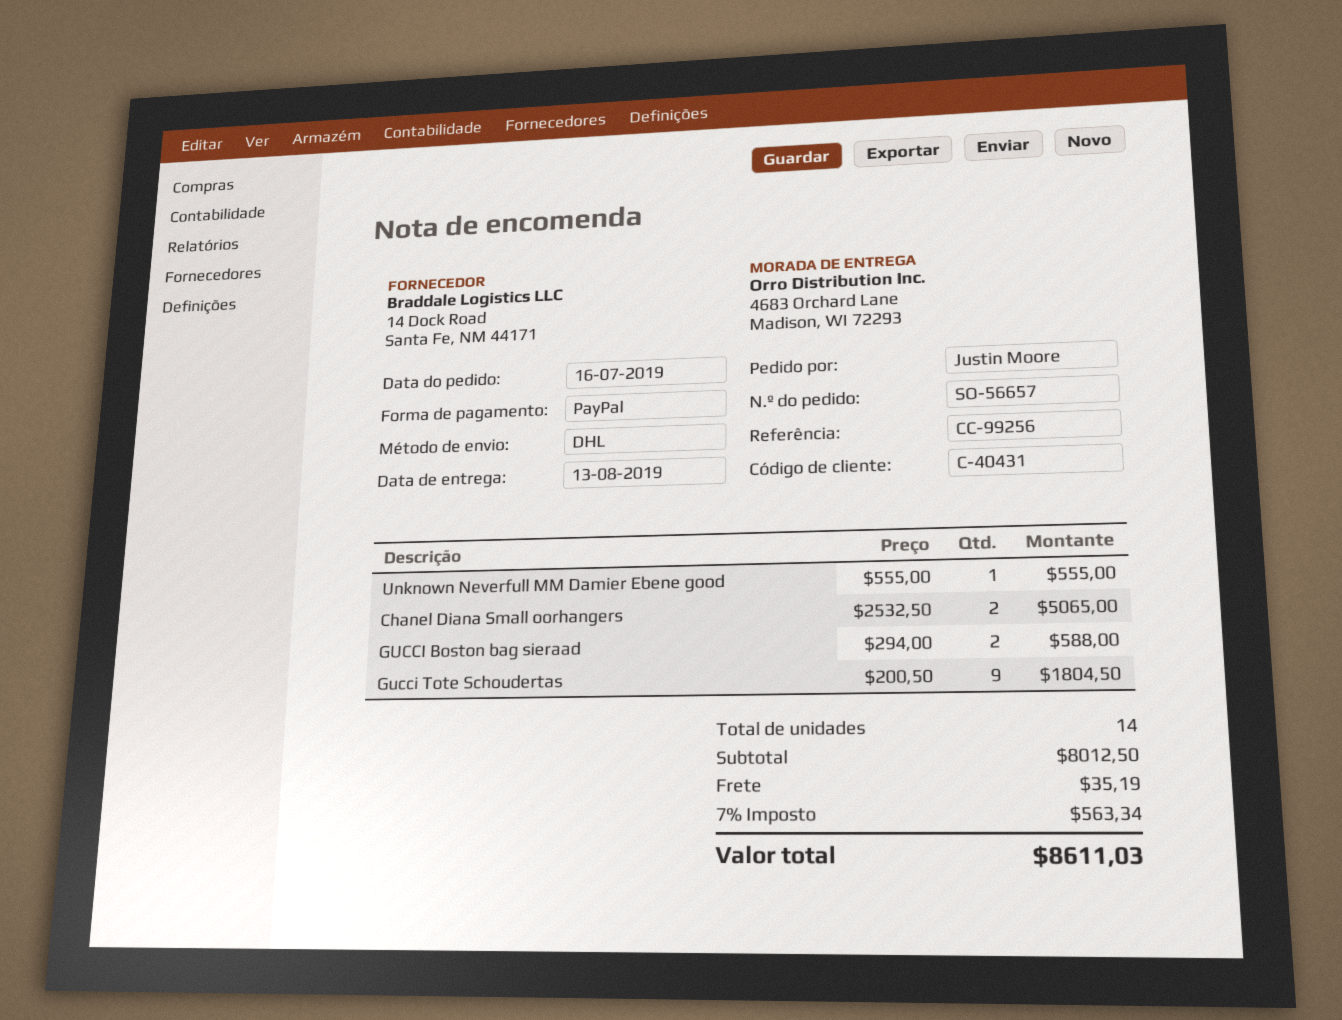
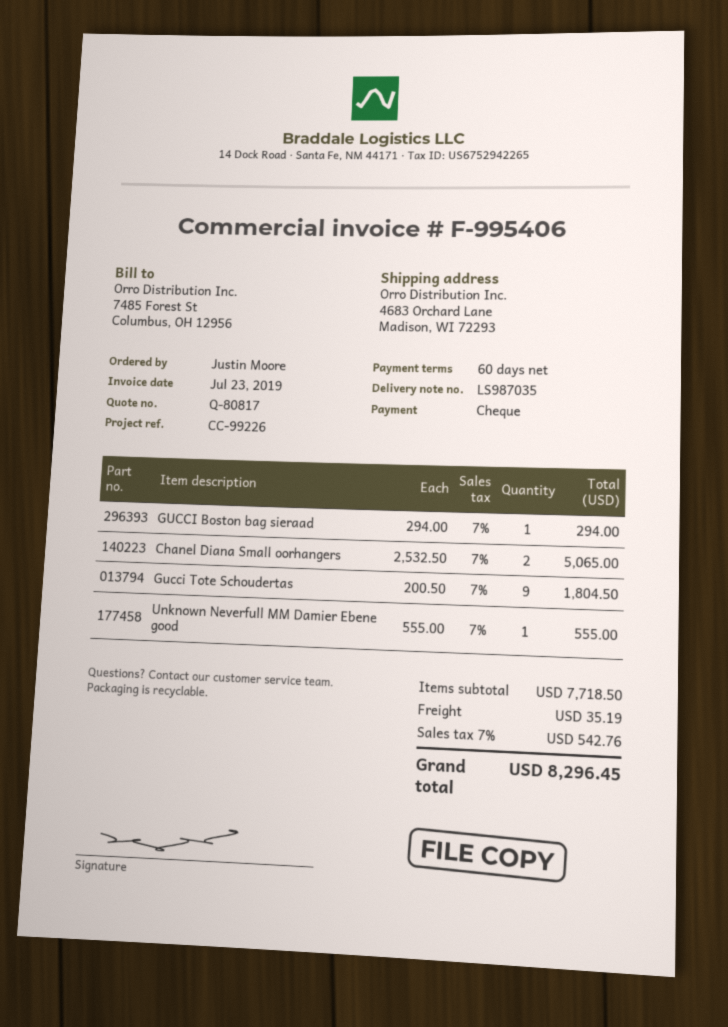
reference: CC-99256 -> CC-99226
payment method: PayPal -> cheque
GUCCI Boston bag sieraad: 2 x 294.00 = 588.00 -> 1 x 294.00 = 294.00
subtotal: 8012.50 -> 7718.50
tax: 7% = 563.34 -> 7% = 542.76
total: 8611.03 -> 8296.45

